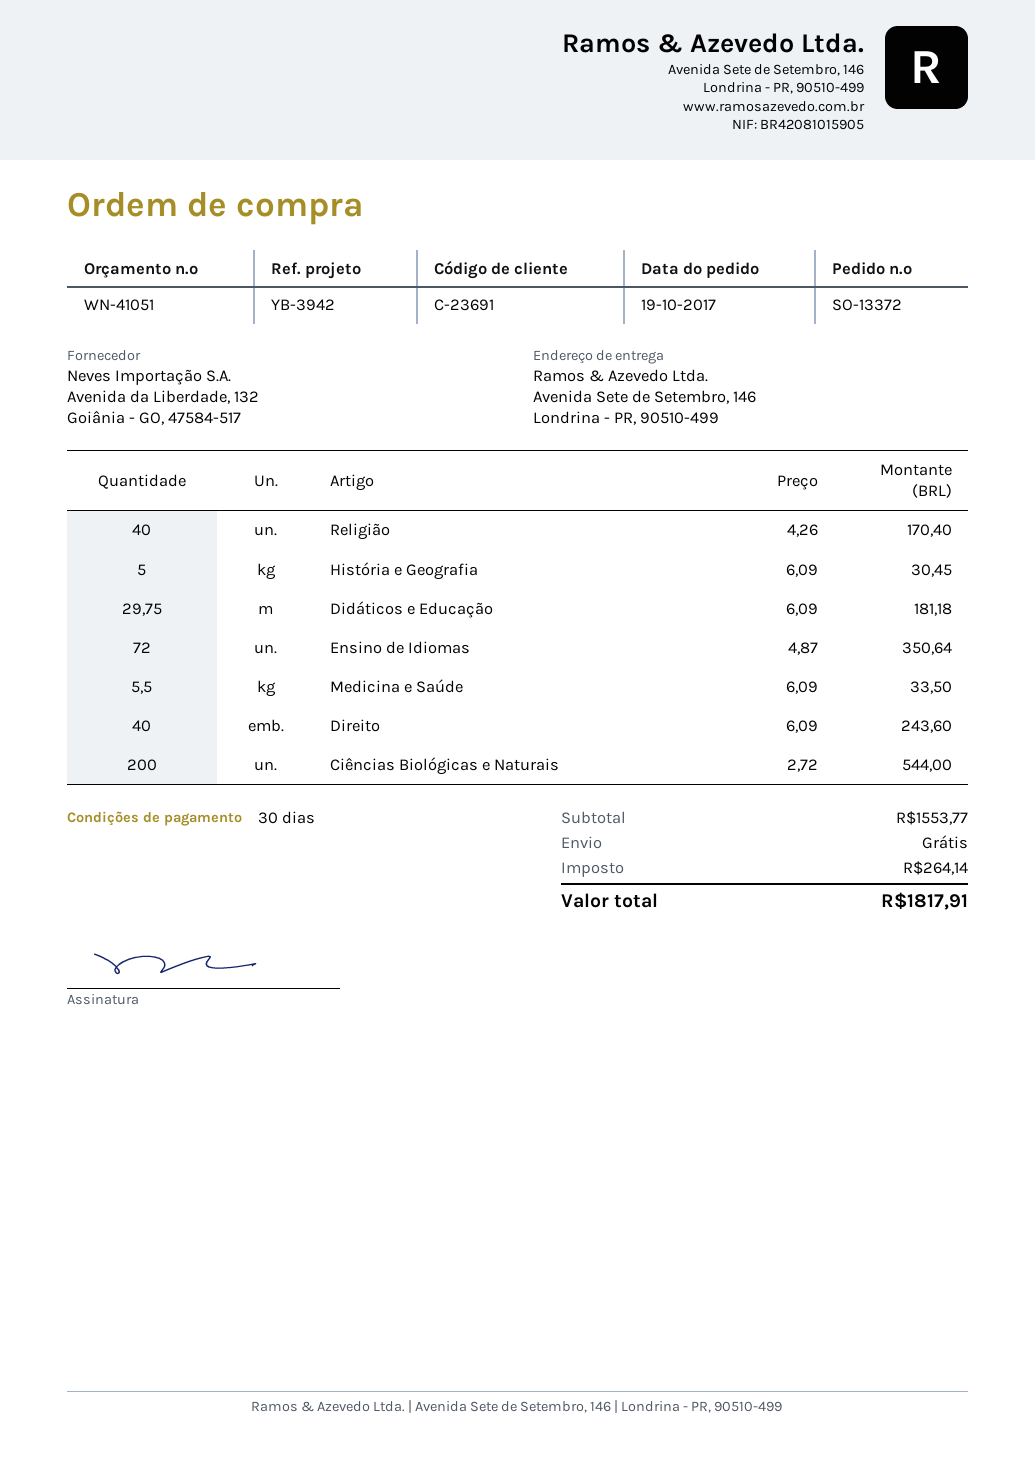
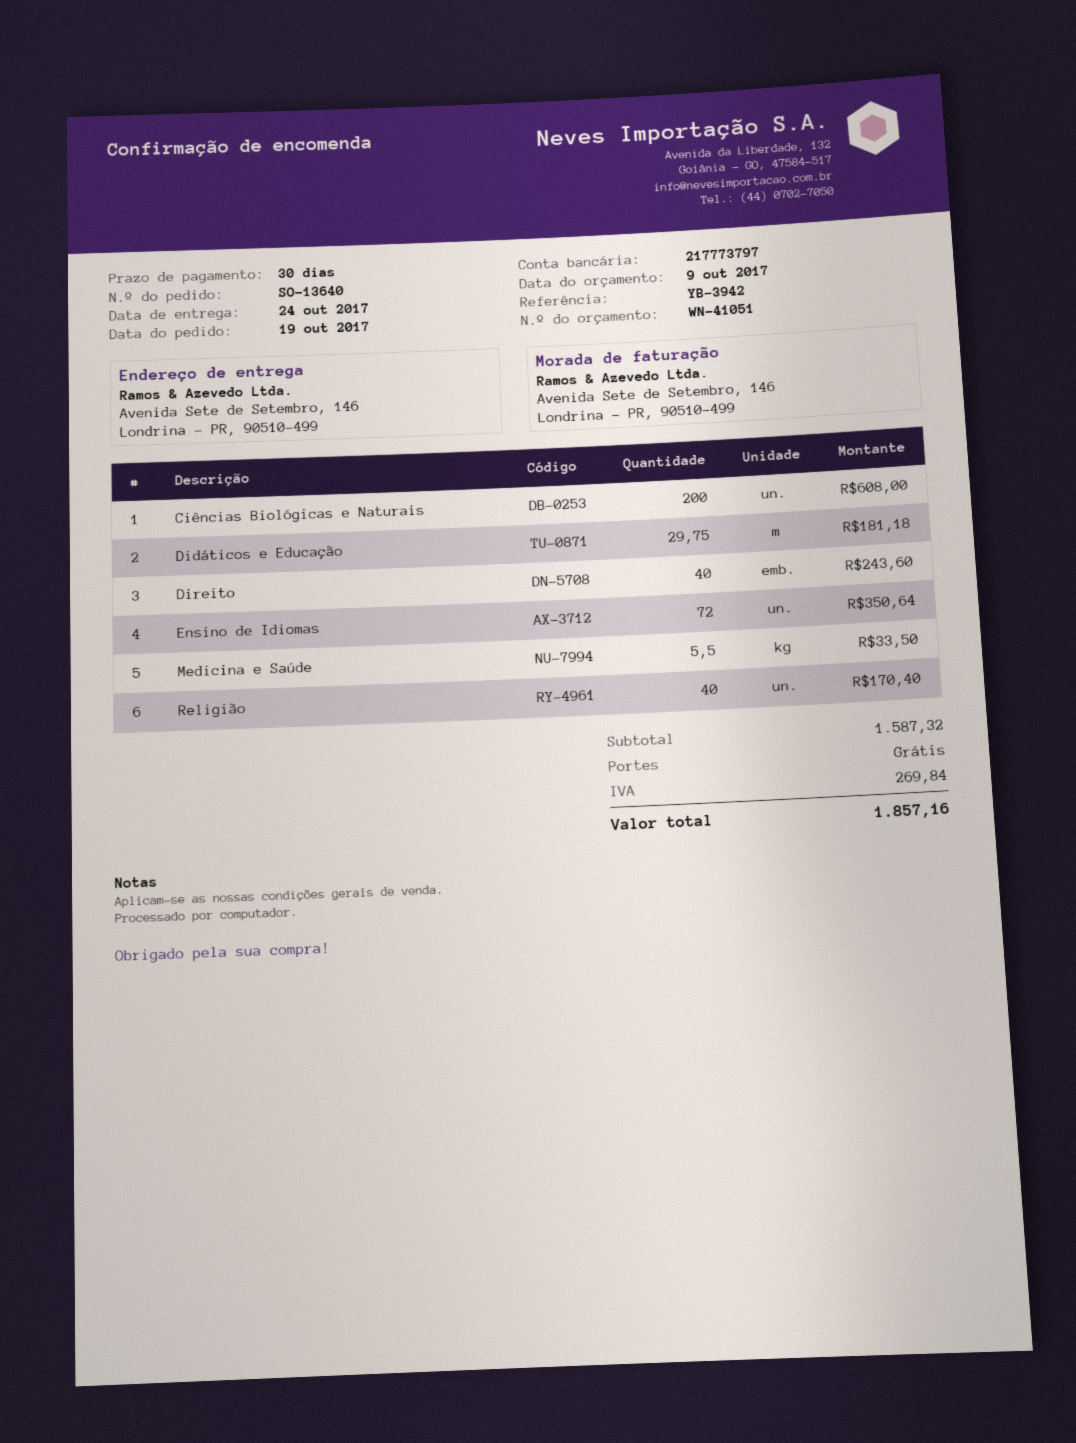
order number: SO-13372 -> SO-13640
História e Geografia: 5 for 30.45 -> none
Ciências Biológicas e Naturais: 200 for 544.00 -> 200 for 608.00
subtotal: 1553.77 -> 1587.32
tax: 264.14 -> 269.84
total: 1817.91 -> 1857.16

